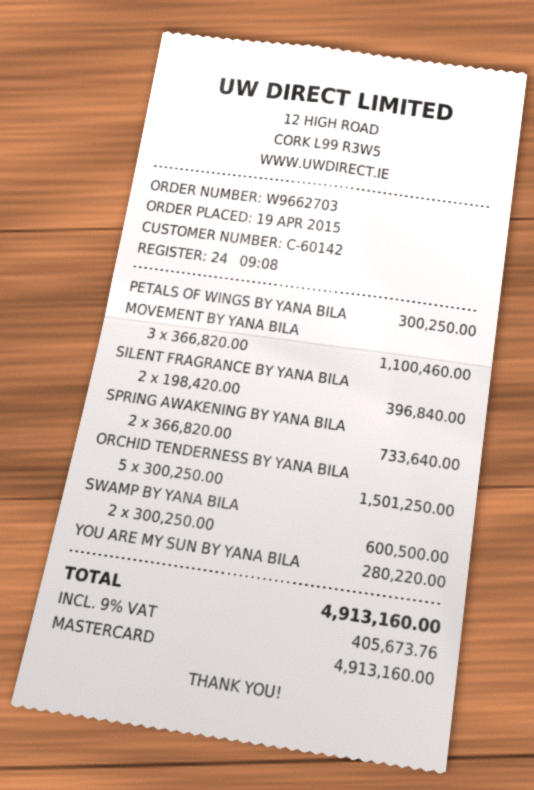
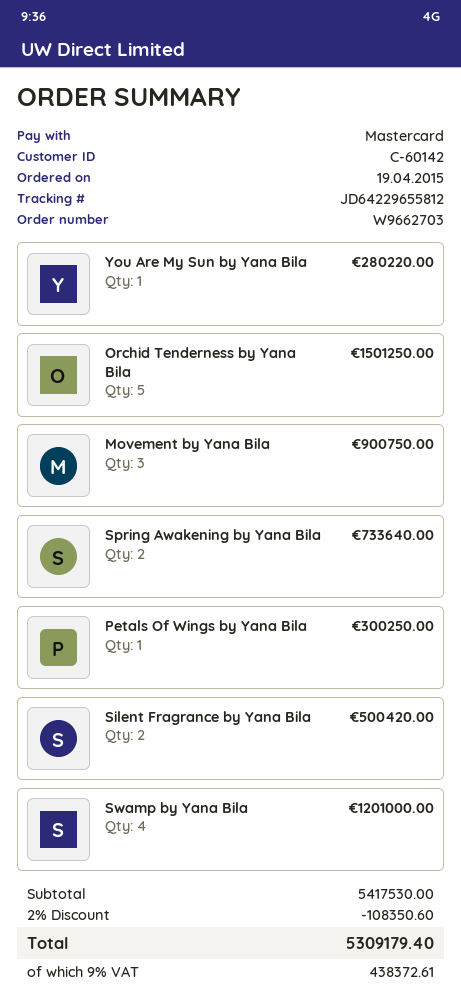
MOVEMENT BY YANA BILA: 3 for 1100460.00 -> 3 for 900750.00
SILENT FRAGRANCE BY YANA BILA: 2 for 396840.00 -> 2 for 500420.00
SWAMP BY YANA BILA: 2 for 600500.00 -> 4 for 1201000.00
discount: none -> 2% = 108350.60
tax: 9% = 405673.76 -> 9% = 438372.61
total: 4913160.00 -> 5309179.40

